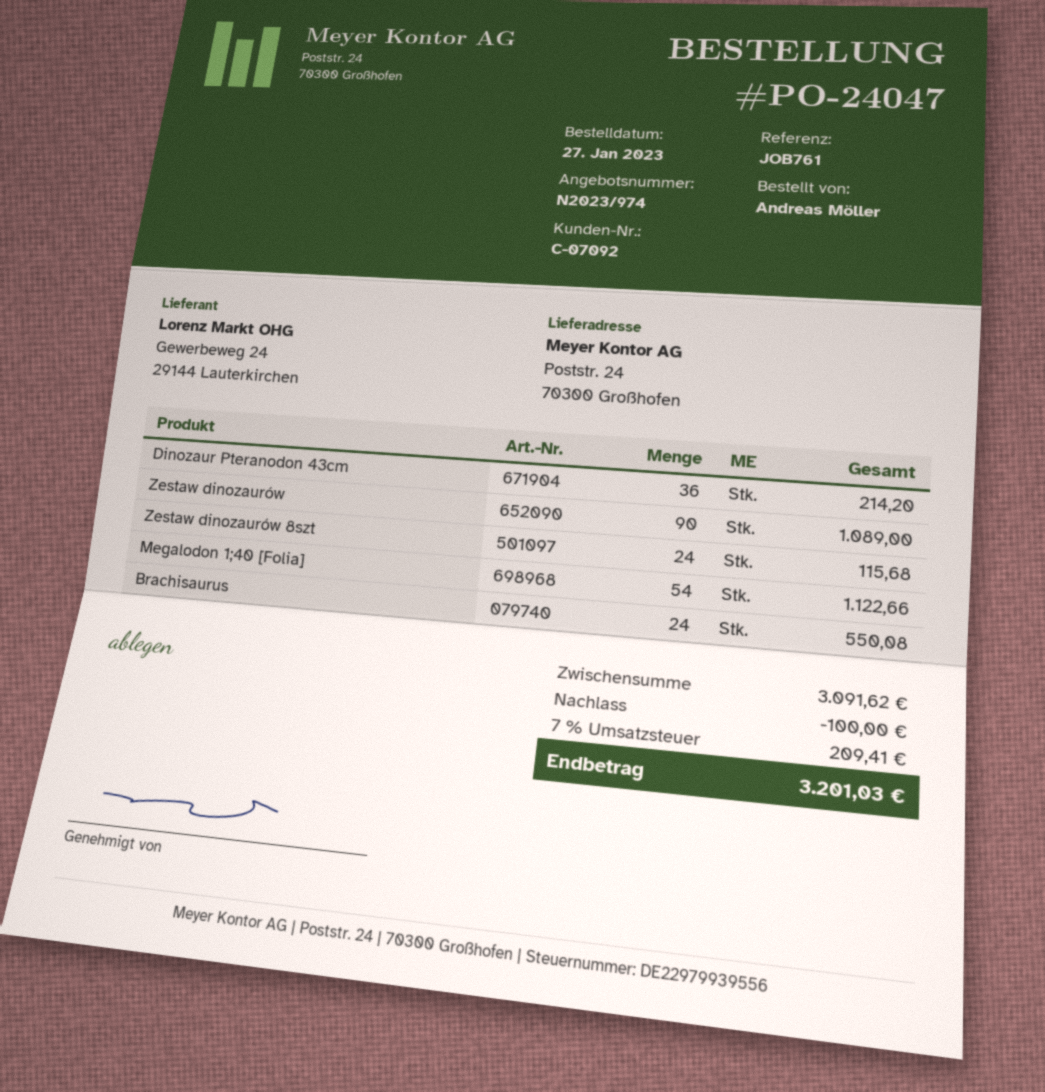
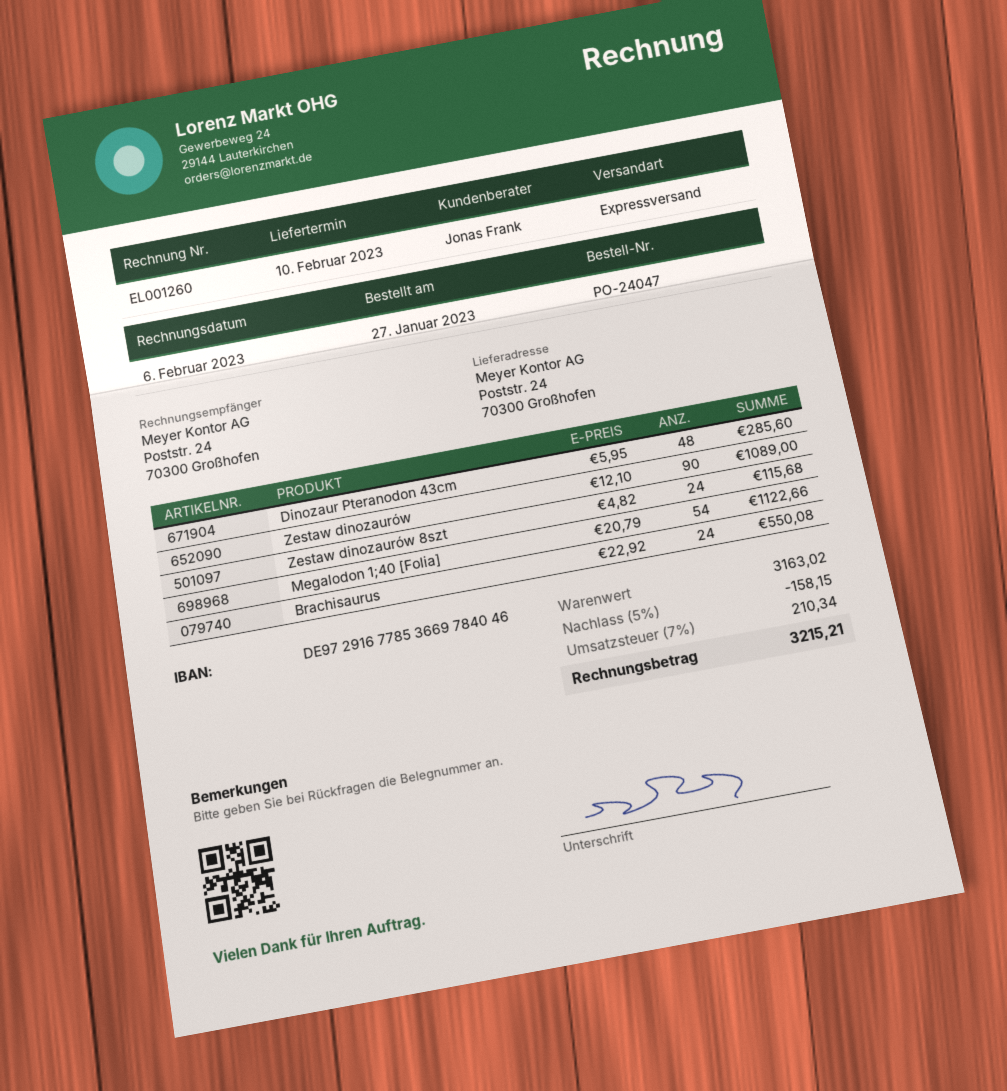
Dinozaur Pteranodon 43cm: 36 for 214.20 -> 48 for 285.60
subtotal: 3091.62 -> 3163.02
discount: 100.00 -> 158.15
tax: 7% = 209.41 -> 7% = 210.34
total: 3201.03 -> 3215.21

